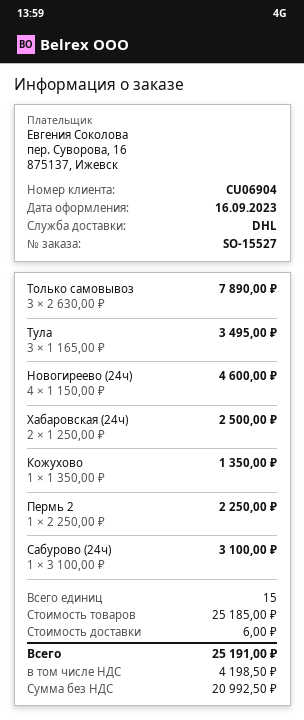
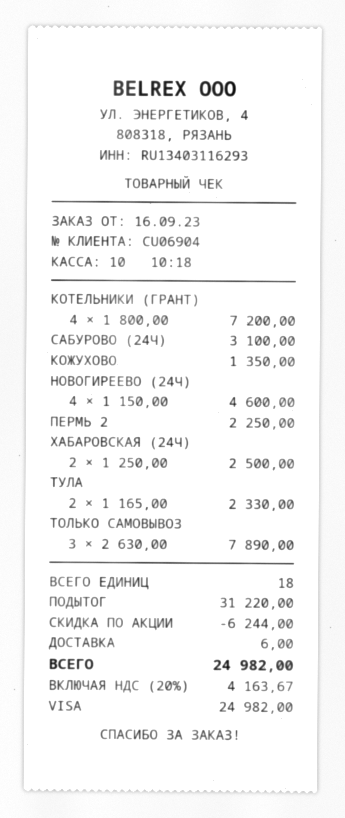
Тула: 3 x 1165.00 = 3495.00 -> 2 x 1165.00 = 2330.00
КОТЕЛЬНИКИ (ГРАНТ): none -> 4 x 1800.00 = 7200.00
total quantity: 15 -> 18
subtotal: 25185.00 -> 31220.00
discount: none -> 6244.00
tax: 4198.50 -> 4163.67
total: 25191.00 -> 24982.00

